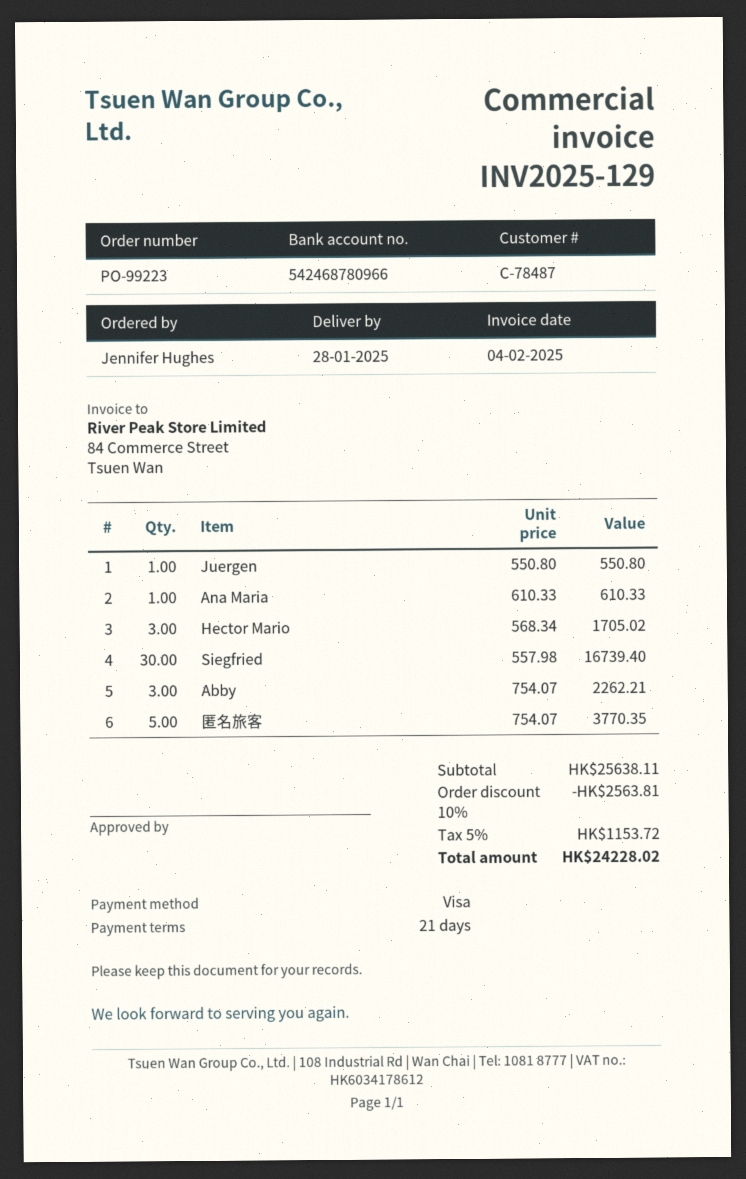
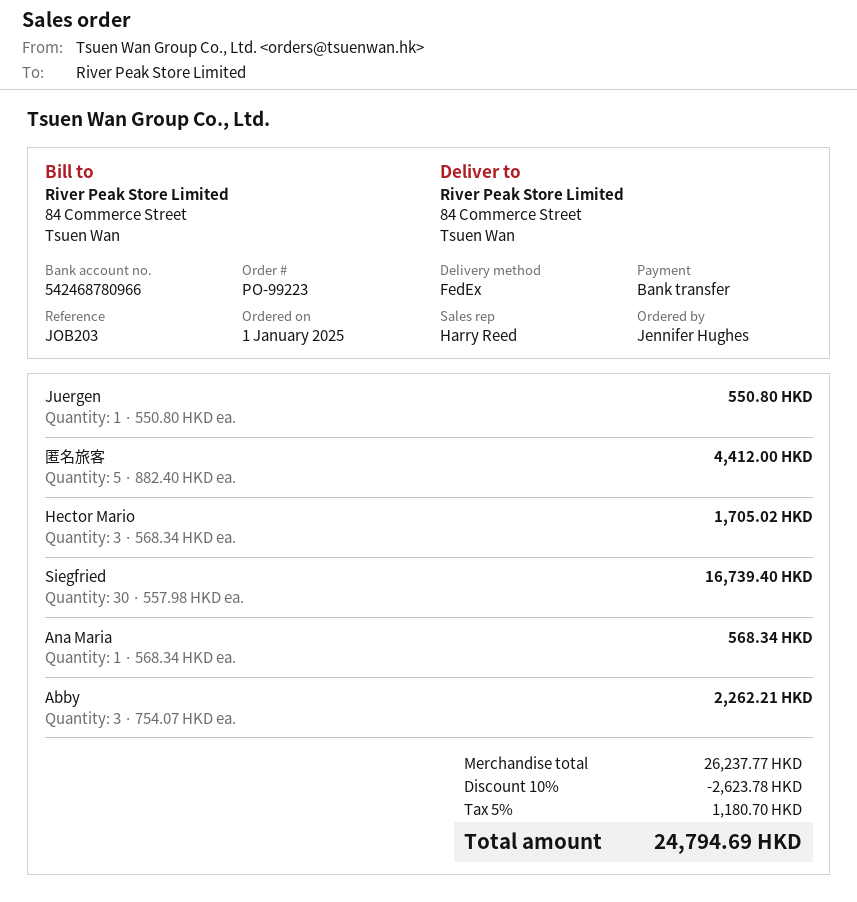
payment method: Visa -> bank transfer
Ana Maria: 1 x 610.33 = 610.33 -> 1 x 568.34 = 568.34
匿名旅客: 5 x 754.07 = 3770.35 -> 5 x 882.40 = 4412.00
subtotal: 25638.11 -> 26237.77
discount: 10% = 2563.81 -> 10% = 2623.78
tax: 5% = 1153.72 -> 5% = 1180.70
total: 24228.02 -> 24794.69

